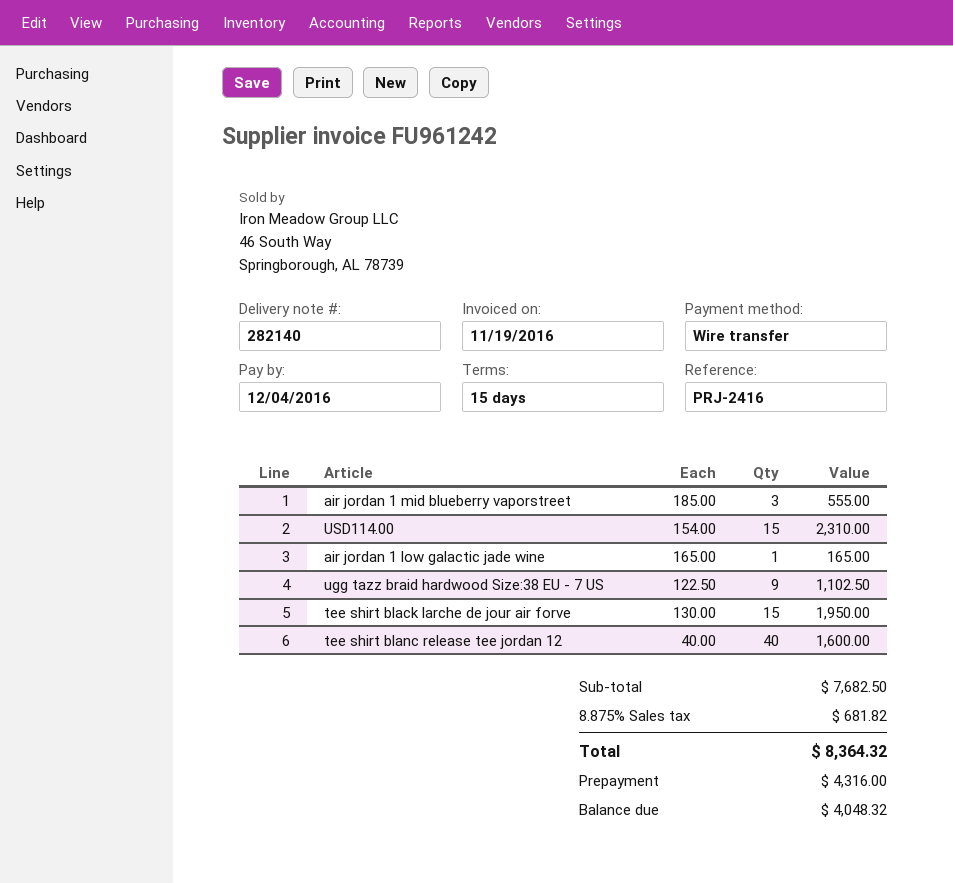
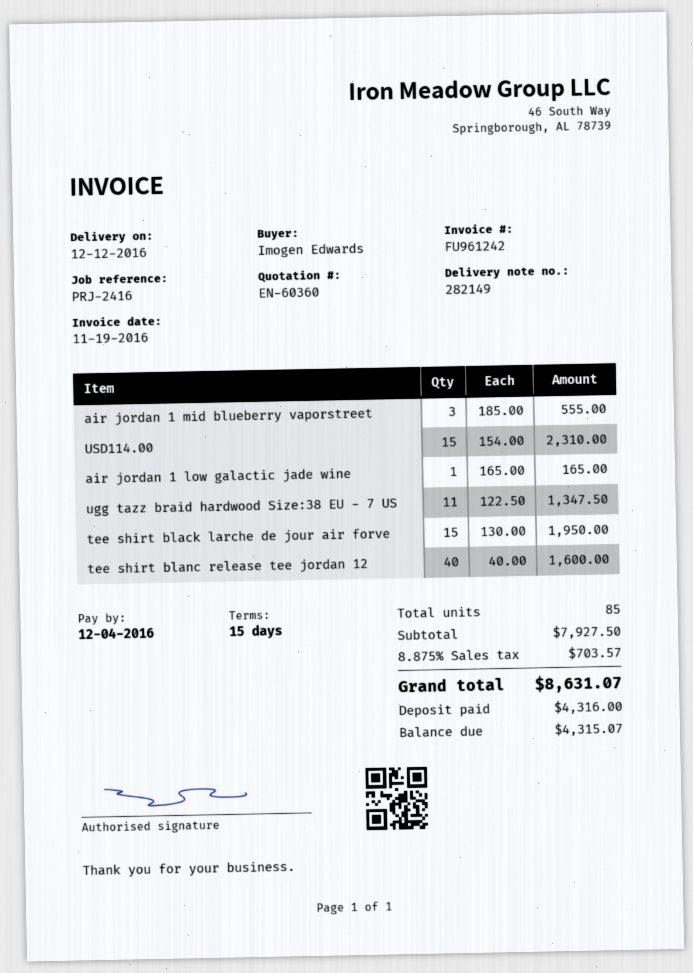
delivery note number: 282140 -> 282149
ugg tazz braid hardwood Size:38 EU - 7 US: 9 x 122.50 = 1102.50 -> 11 x 122.50 = 1347.50
subtotal: 7682.50 -> 7927.50
tax: 8.875% = 681.82 -> 8.875% = 703.57
total: 8364.32 -> 8631.07
balance: 4048.32 -> 4315.07

